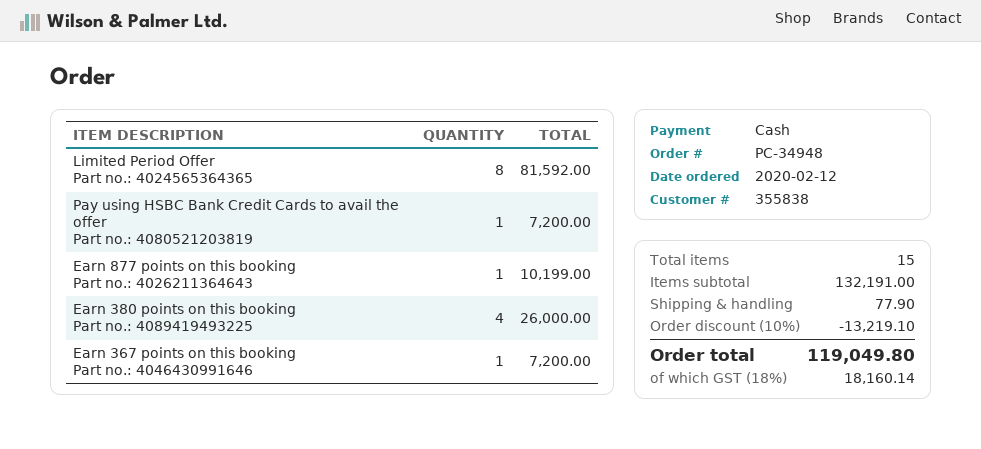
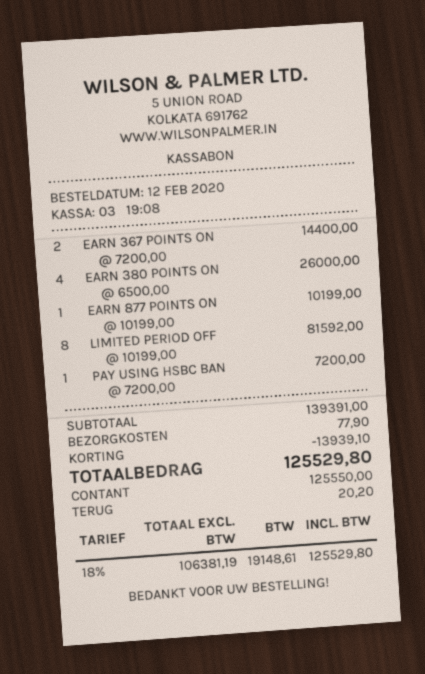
Earn 367 points on this booking: 1 for 7200.00 -> 2 for 14400.00
subtotal: 132191.00 -> 139391.00
discount: 13219.10 -> 13939.10
tax: 18% = 18160.14 -> 18% = 19148.61
total: 119049.80 -> 125529.80

